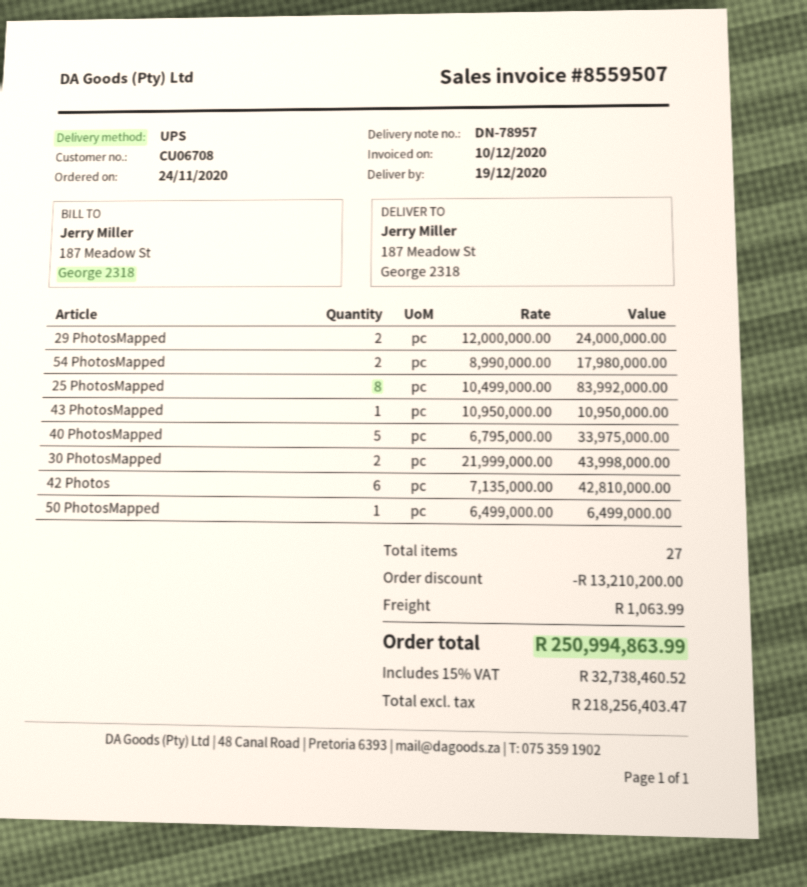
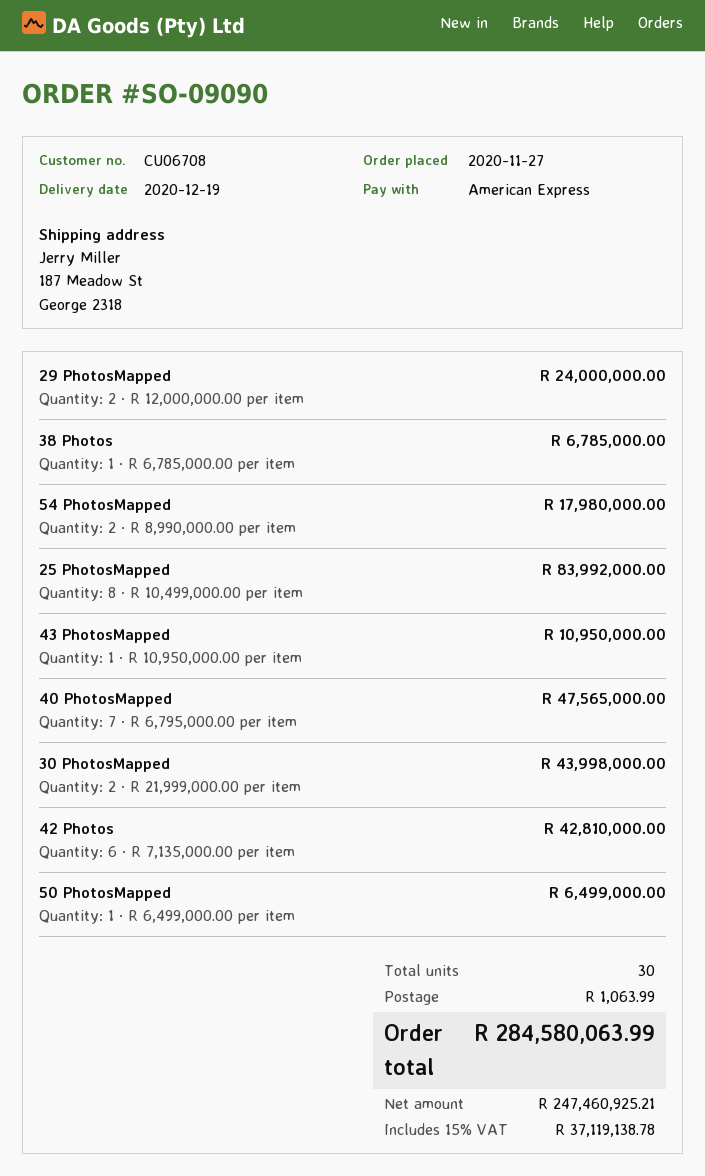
order date: 2020-11-24 -> 2020-11-27
40 PhotosMapped: 5 x 6795000.00 = 33975000.00 -> 7 x 6795000.00 = 47565000.00
38 Photos: none -> 1 x 6785000.00 = 6785000.00
total quantity: 27 -> 30
discount: 13210200.00 -> none
net: 218256403.47 -> 247460925.21
tax: 15% = 32738460.52 -> 15% = 37119138.78
total: 250994863.99 -> 284580063.99

